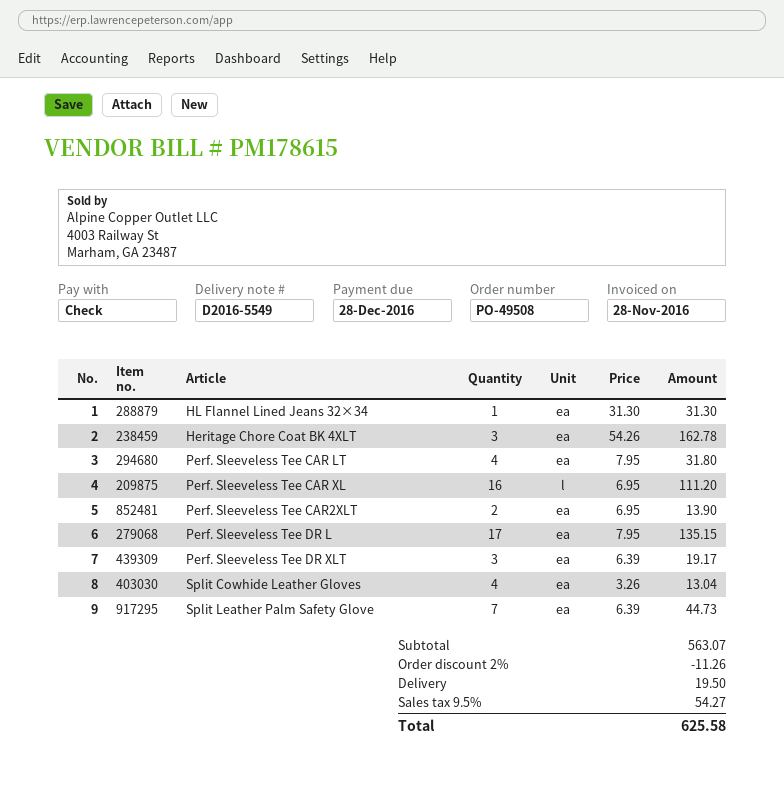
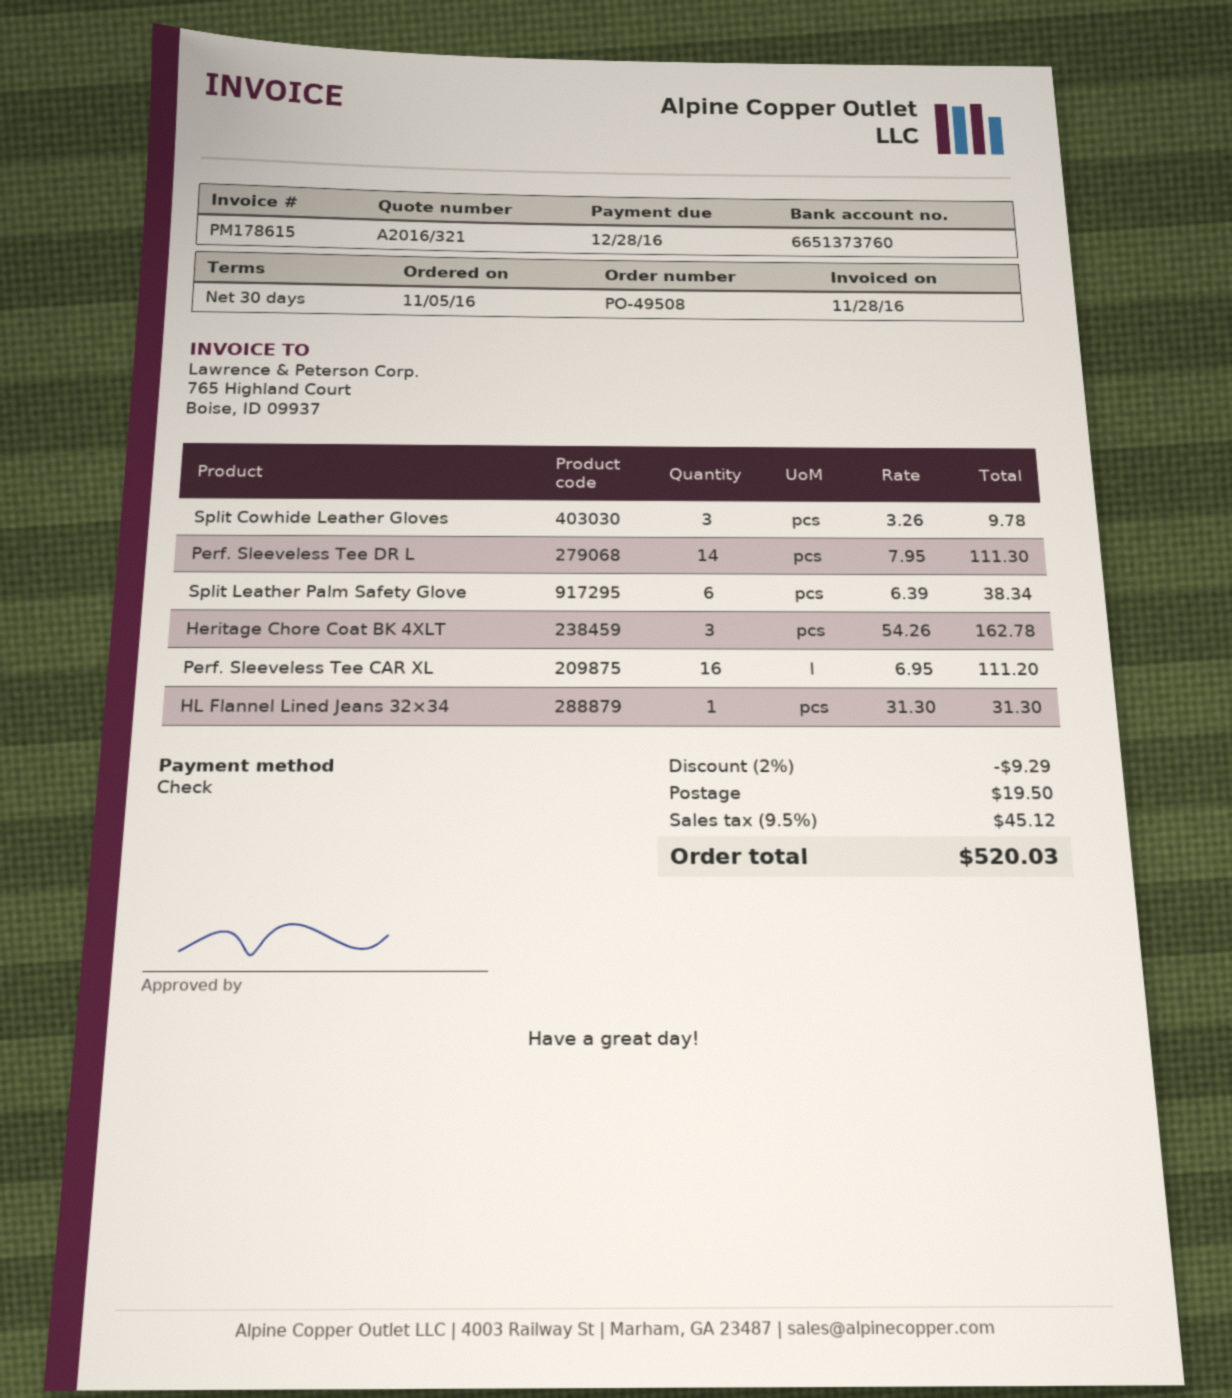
Perf. Sleeveless Tee CAR LT: 4 x 7.95 = 31.80 -> none
Perf. Sleeveless Tee CAR2XLT: 2 x 6.95 = 13.90 -> none
Perf. Sleeveless Tee DR L: 17 x 7.95 = 135.15 -> 14 x 7.95 = 111.30
Perf. Sleeveless Tee DR XLT: 3 x 6.39 = 19.17 -> none
Split Cowhide Leather Gloves: 4 x 3.26 = 13.04 -> 3 x 3.26 = 9.78
Split Leather Palm Safety Glove: 7 x 6.39 = 44.73 -> 6 x 6.39 = 38.34
discount: 2% = 11.26 -> 2% = 9.29
tax: 9.5% = 54.27 -> 9.5% = 45.12
total: 625.58 -> 520.03

